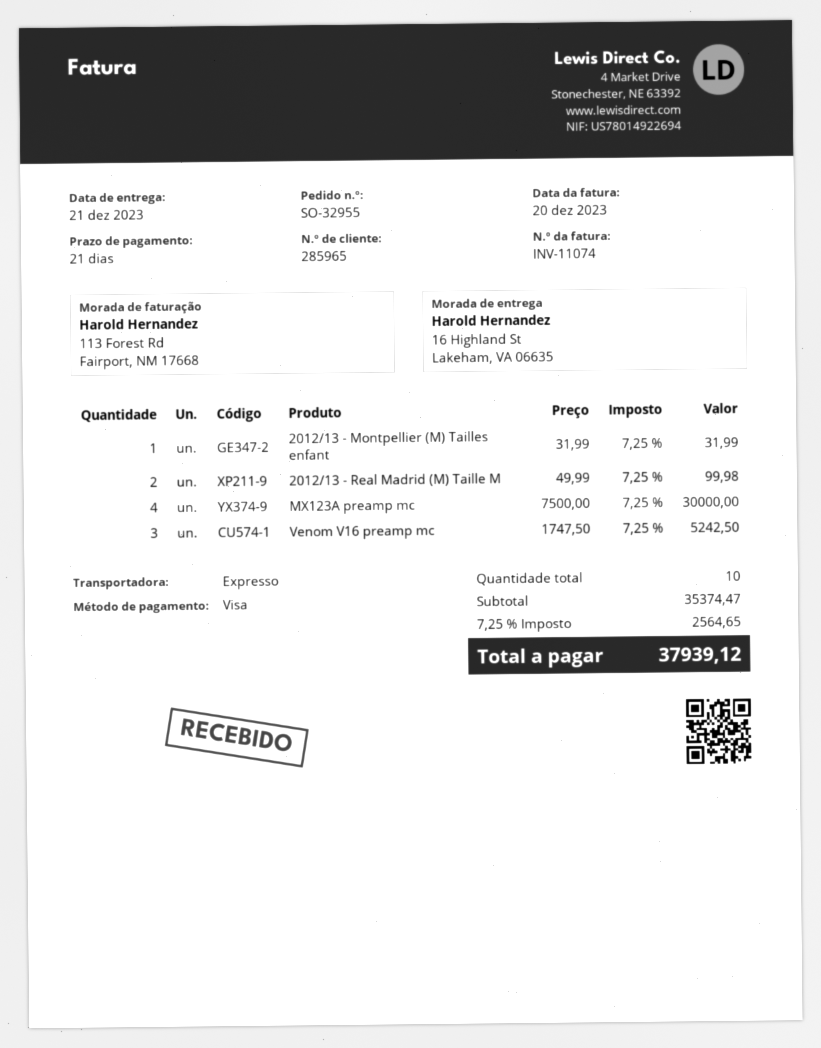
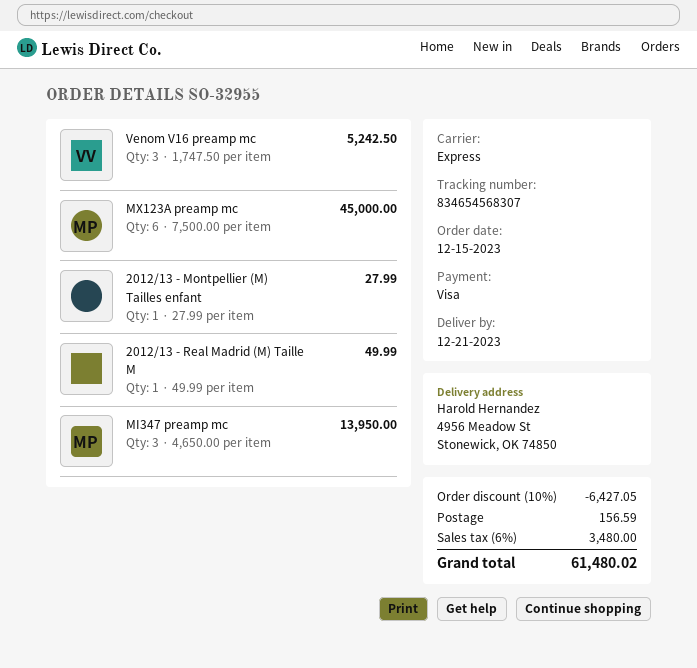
ship to: 16 Highland St, Lakeham, VA 06635 -> 4956 Meadow St, Stonewick, OK 74850
2012/13 - Montpellier (M) Tailles enfant: 1 x 31.99 = 31.99 -> 1 x 27.99 = 27.99
2012/13 - Real Madrid (M) Taille M: 2 x 49.99 = 99.98 -> 1 x 49.99 = 49.99
MX123A preamp mc: 4 x 7500.00 = 30000.00 -> 6 x 7500.00 = 45000.00
MI347 preamp mc: none -> 3 x 4650.00 = 13950.00
discount: none -> 10% = 6427.05
shipping: none -> 156.59
tax: 7.25% = 2564.65 -> 6% = 3480.00
total: 37939.12 -> 61480.02

